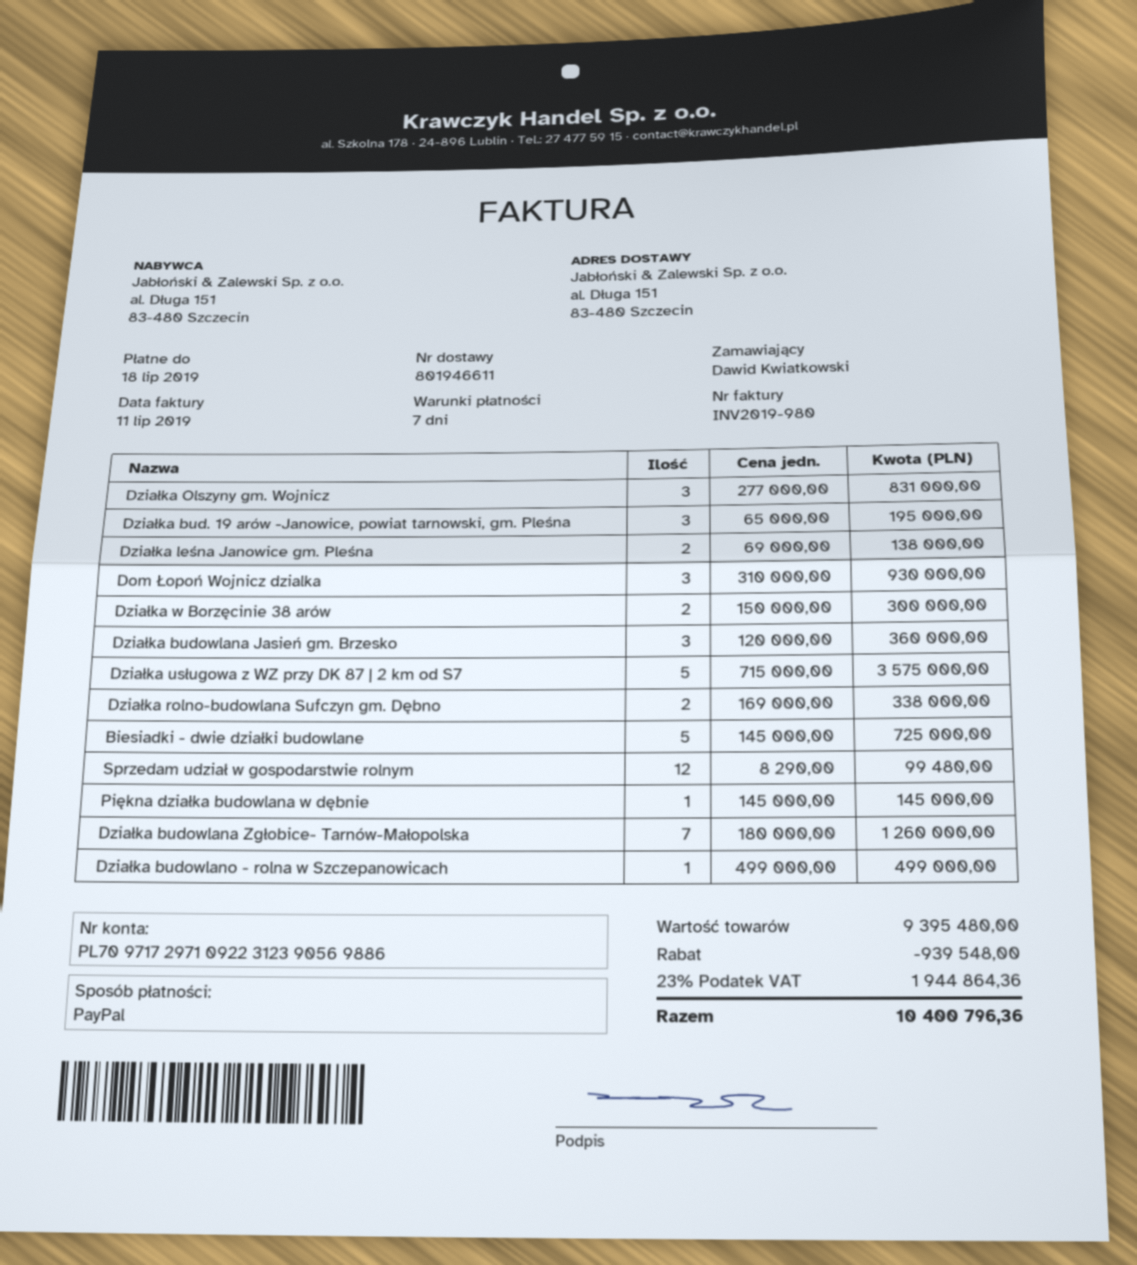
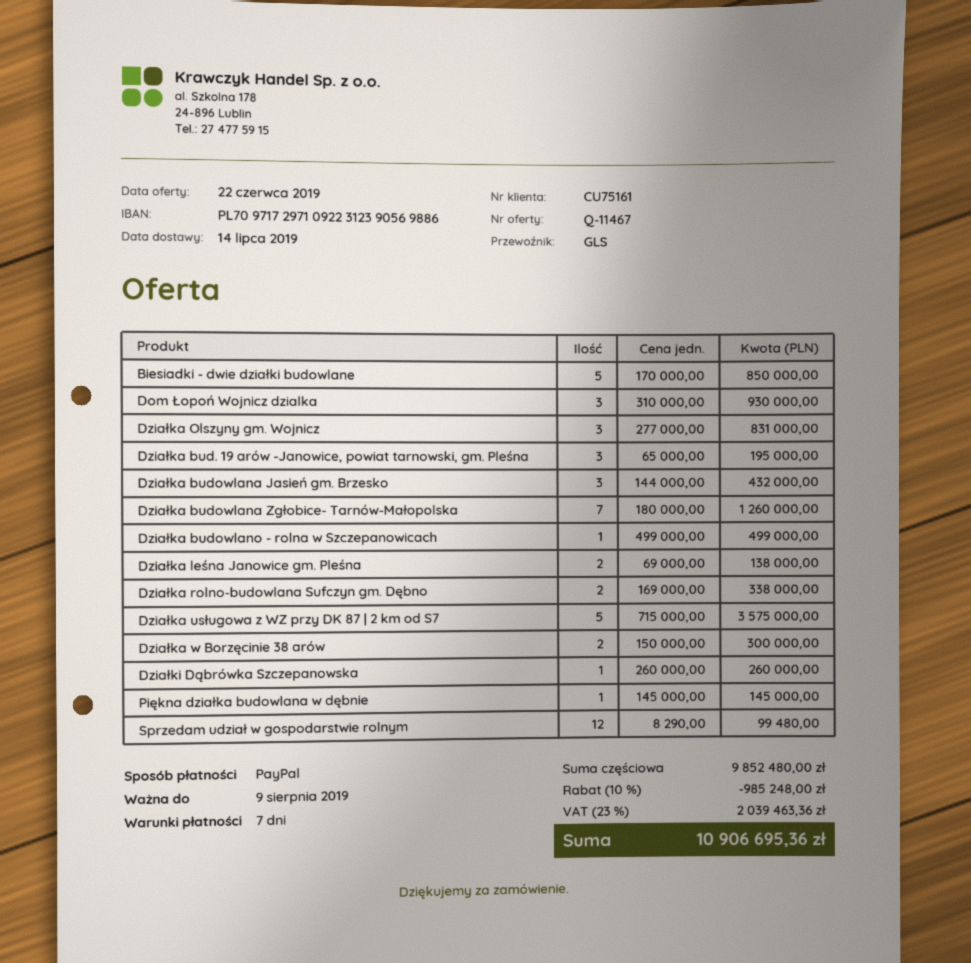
Działka budowlana Jasień gm. Brzesko: 3 x 120000.00 = 360000.00 -> 3 x 144000.00 = 432000.00
Biesiadki - dwie działki budowlane: 5 x 145000.00 = 725000.00 -> 5 x 170000.00 = 850000.00
Działki Dąbrówka Szczepanowska: none -> 1 x 260000.00 = 260000.00
subtotal: 9395480.00 -> 9852480.00
discount: 939548.00 -> 985248.00
tax: 23% = 1944864.36 -> 23% = 2039463.36
total: 10400796.36 -> 10906695.36

